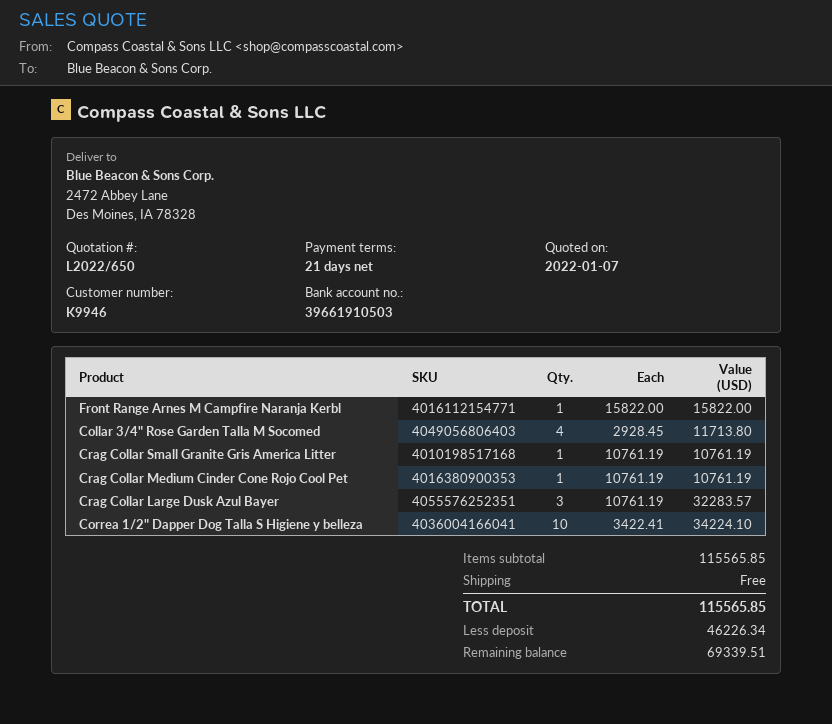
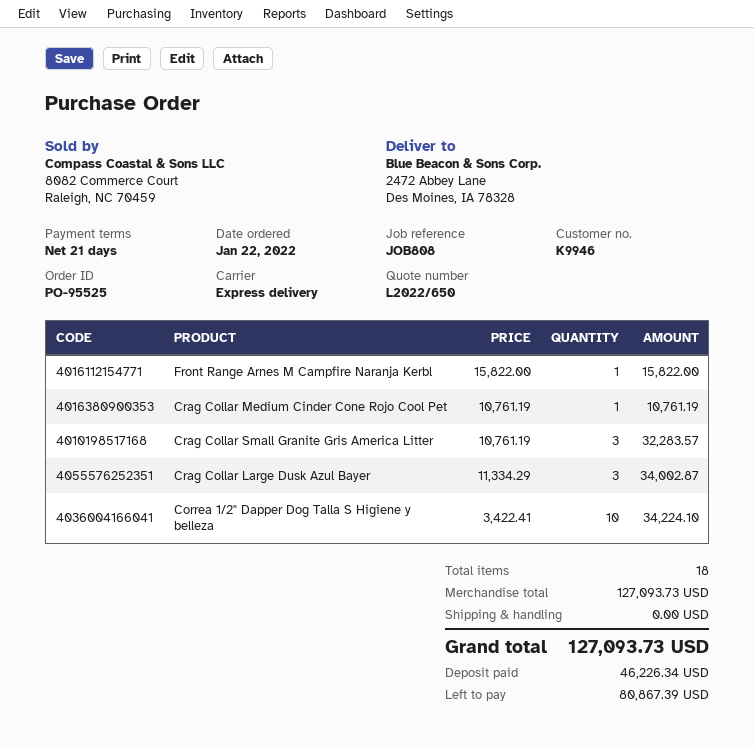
Collar 3/4" Rose Garden Talla M Socomed: 4 x 2928.45 = 11713.80 -> none
Crag Collar Small Granite Gris America Litter: 1 x 10761.19 = 10761.19 -> 3 x 10761.19 = 32283.57
Crag Collar Large Dusk Azul Bayer: 3 x 10761.19 = 32283.57 -> 3 x 11334.29 = 34002.87
subtotal: 115565.85 -> 127093.73
total: 115565.85 -> 127093.73
balance: 69339.51 -> 80867.39

